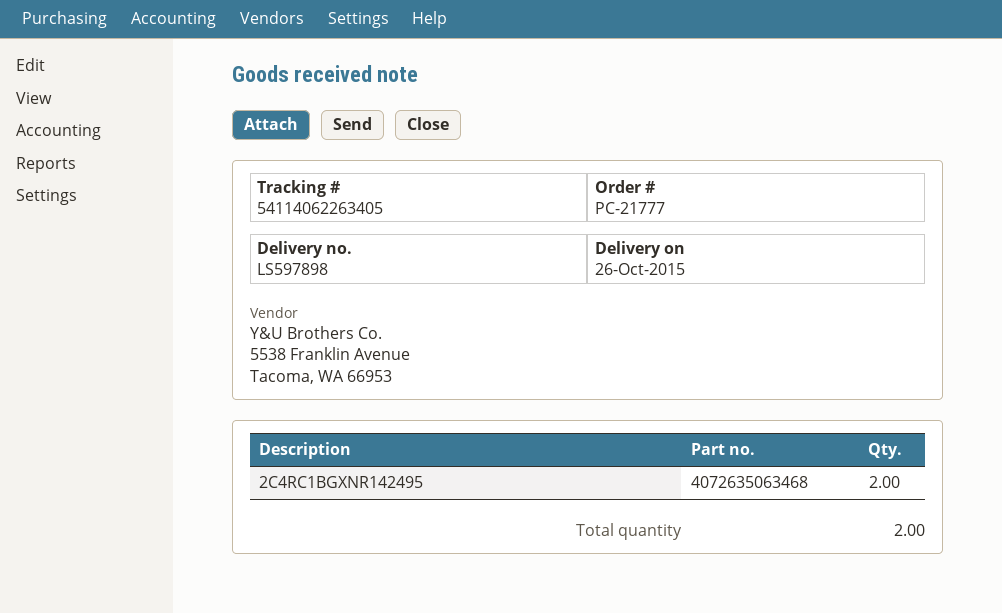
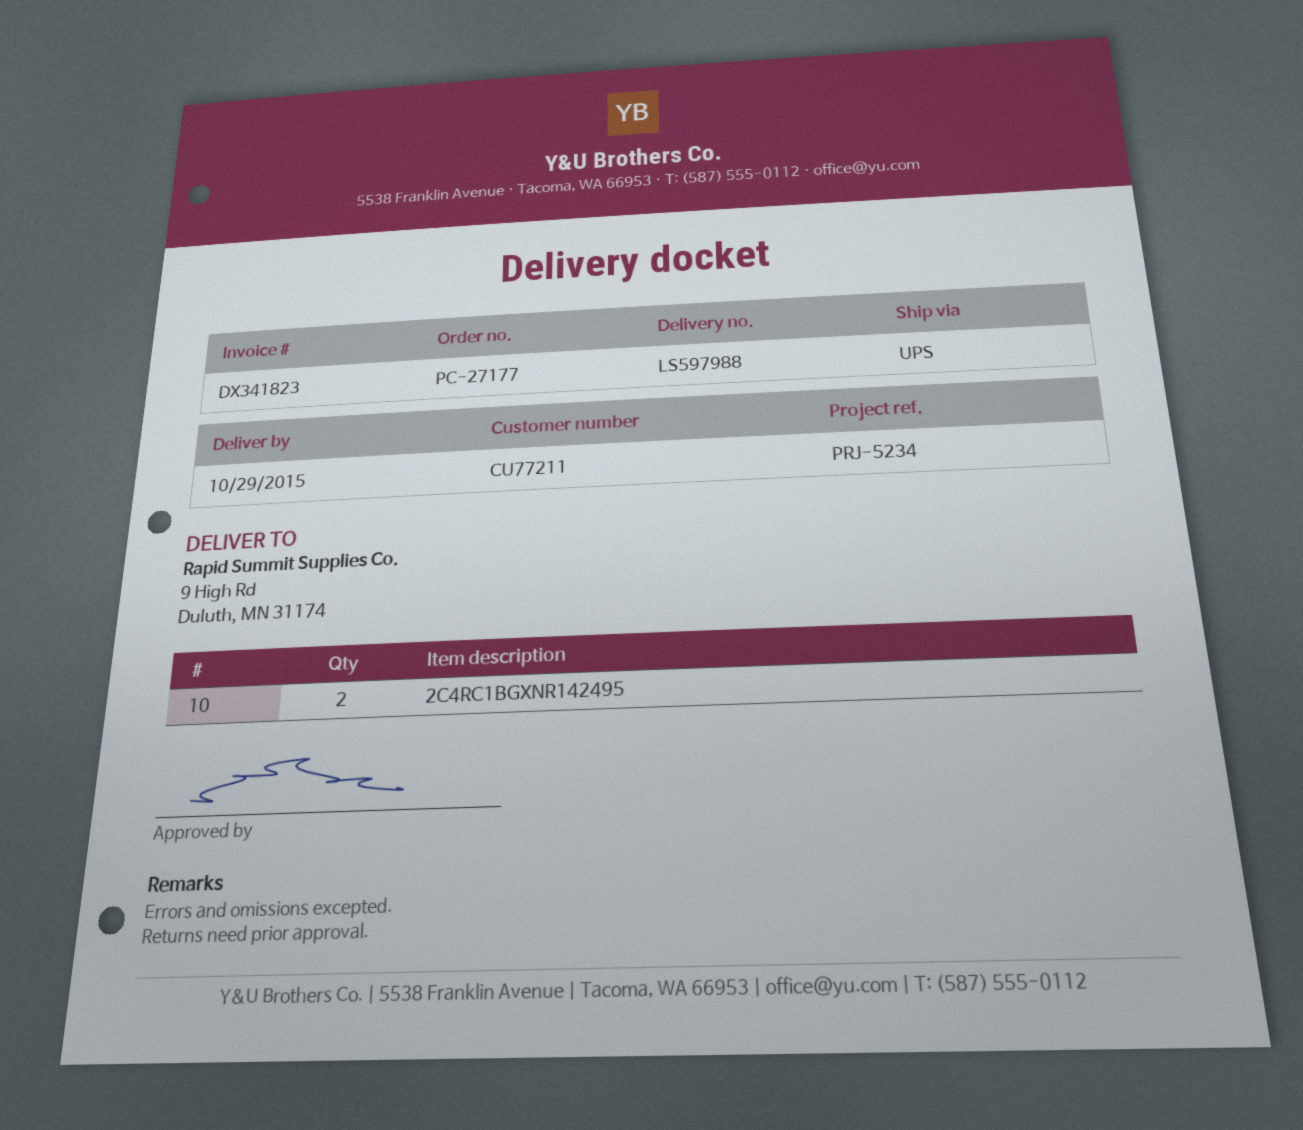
order number: PC-21777 -> PC-27177
delivery note number: LS597898 -> LS597988
delivery date: 2015-10-26 -> 2015-10-29

